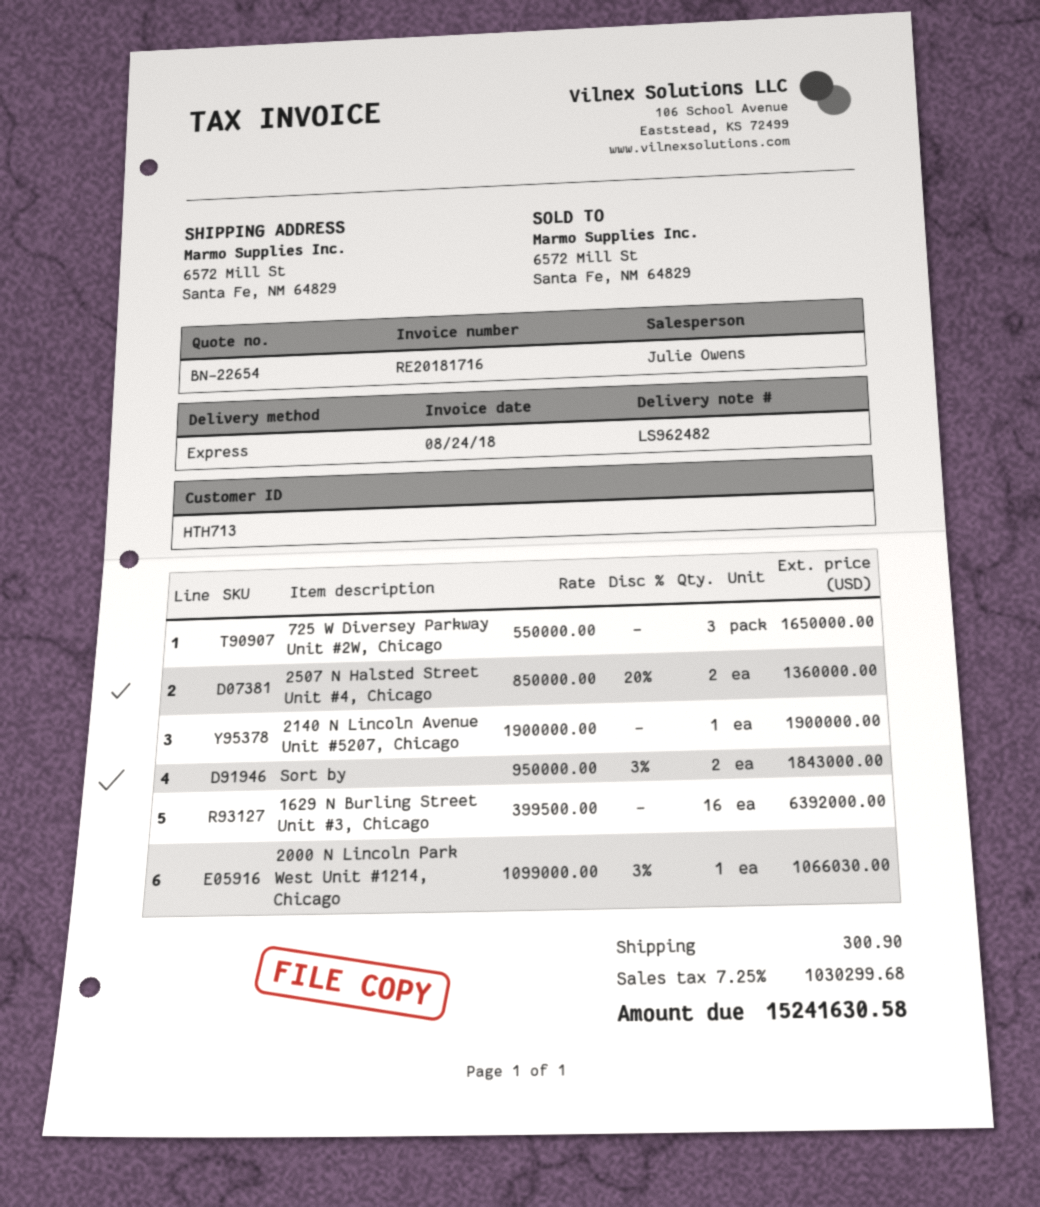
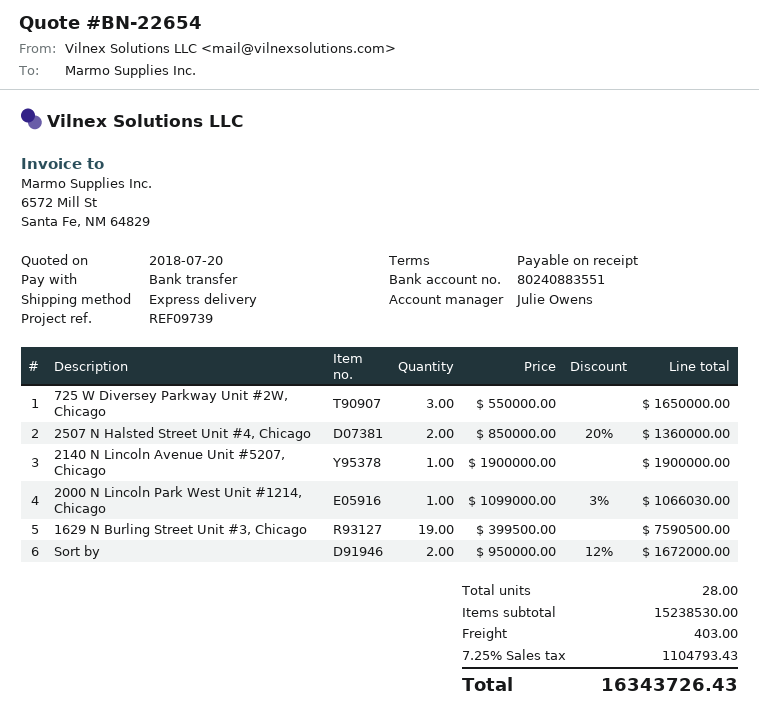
Sort by: 2 x 950000.00 - 3% = 1843000.00 -> 2 x 950000.00 - 12% = 1672000.00
1629 N Burling Street Unit #3, Chicago: 16 x 399500.00 = 6392000.00 -> 19 x 399500.00 = 7590500.00
shipping: 300.90 -> 403.00
tax: 7.25% = 1030299.68 -> 7.25% = 1104793.43
total: 15241630.58 -> 16343726.43

